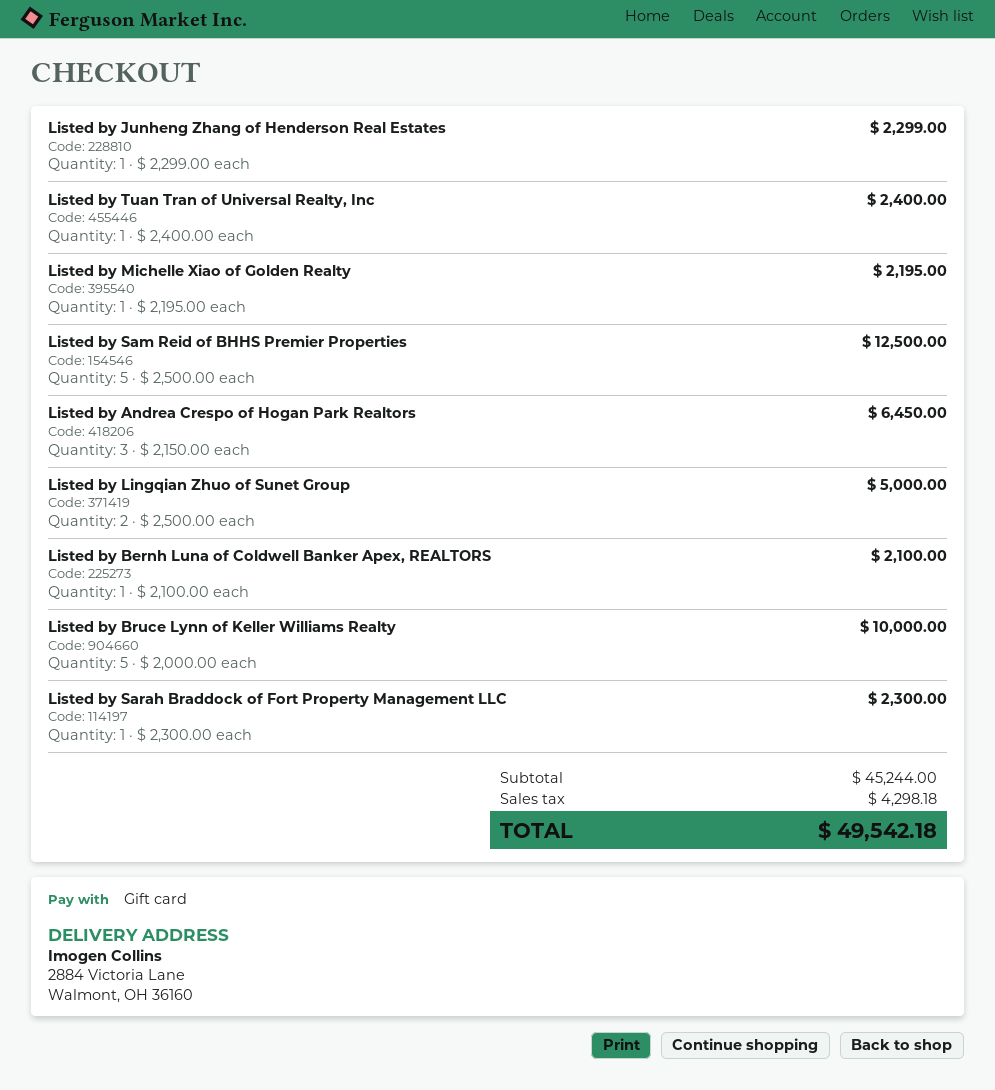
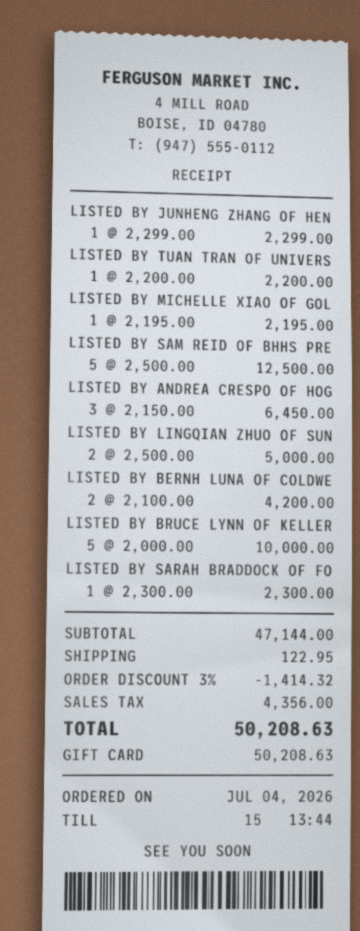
Listed by Tuan Tran of Universal Realty, Inc: 1 x 2400.00 = 2400.00 -> 1 x 2200.00 = 2200.00
Listed by Bernh Luna of Coldwell Banker Apex, REALTORS: 1 x 2100.00 = 2100.00 -> 2 x 2100.00 = 4200.00
subtotal: 45244.00 -> 47144.00
discount: none -> 3% = 1414.32
shipping: none -> 122.95
tax: 4298.18 -> 4356.00
total: 49542.18 -> 50208.63

